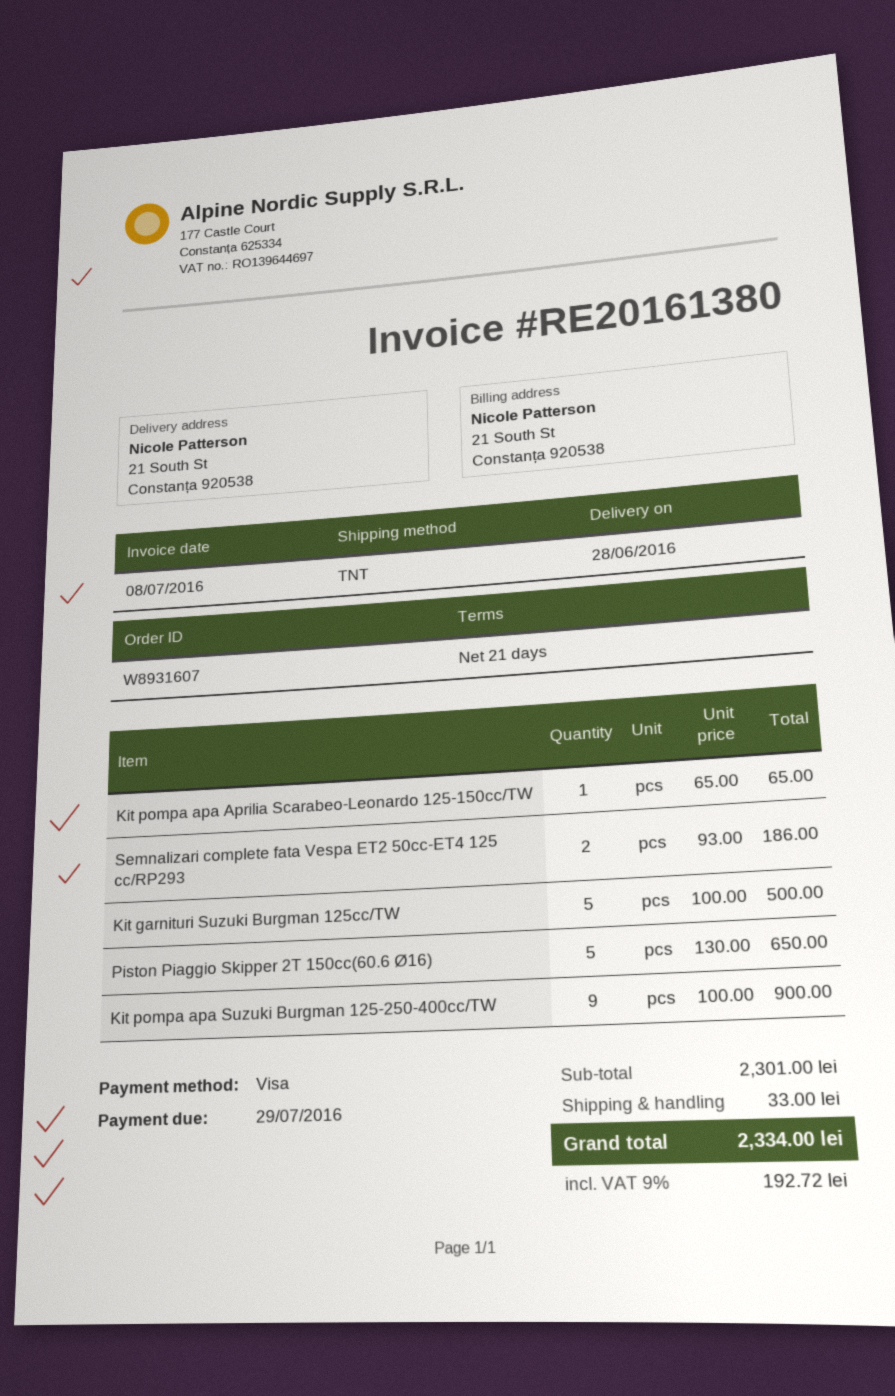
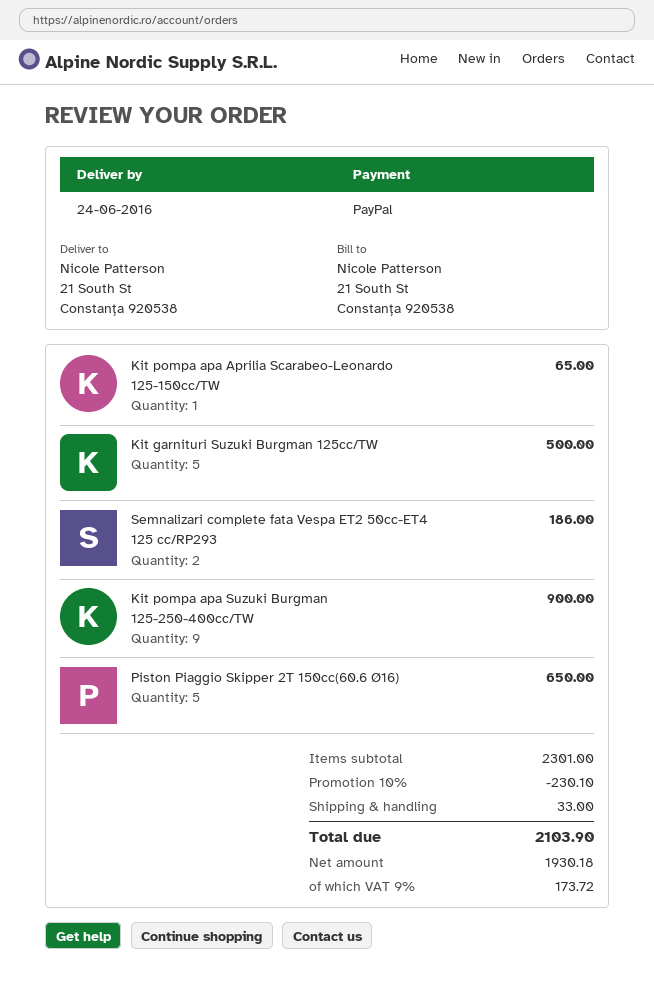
delivery date: 2016-06-28 -> 2016-06-24
payment method: Visa -> PayPal
discount: none -> 10% = 230.10
tax: 9% = 192.72 -> 9% = 173.72
total: 2334.00 -> 2103.90

